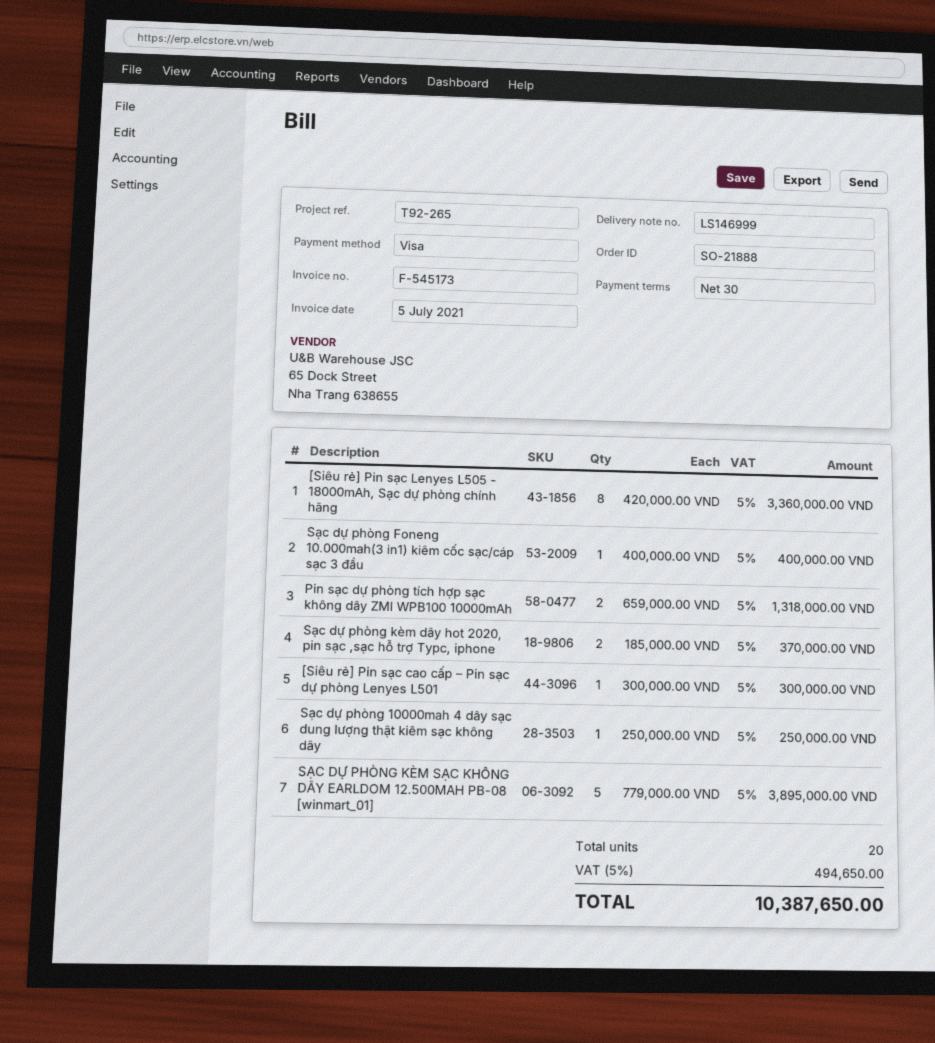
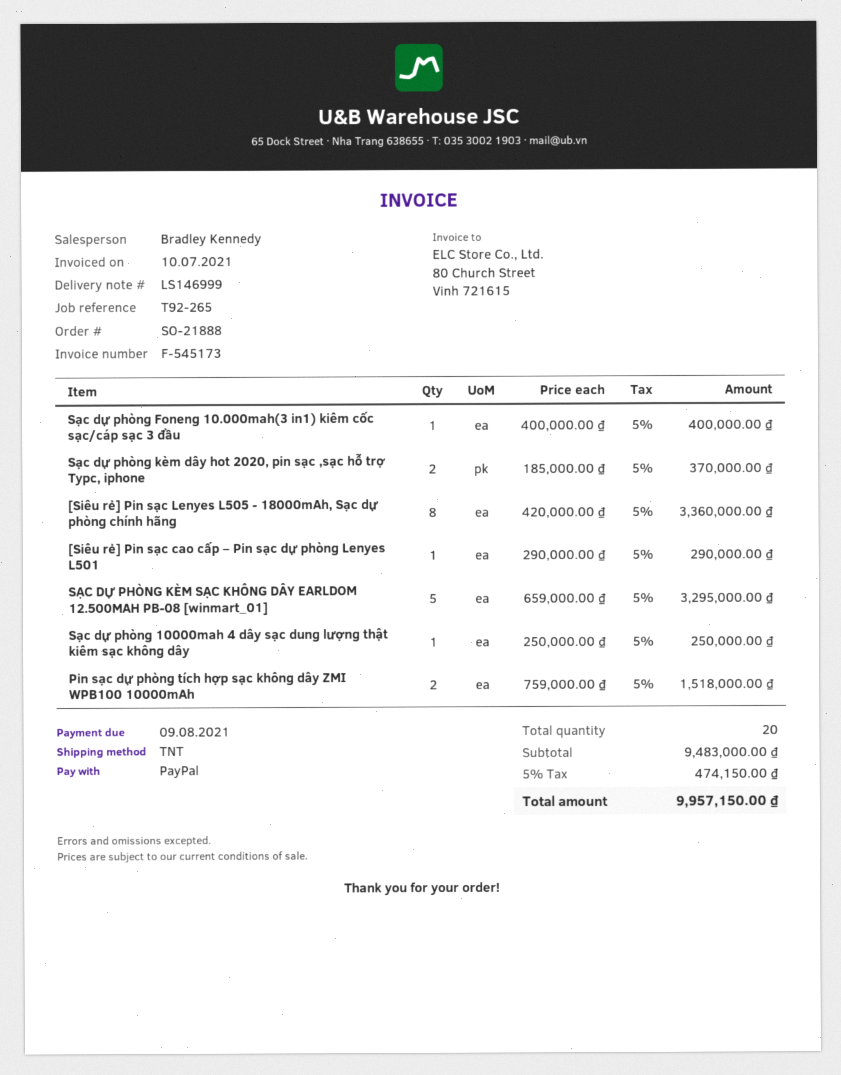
invoice date: 2021-07-05 -> 2021-07-10
payment method: Visa -> PayPal
Pin sạc dự phòng tích hợp sạc không dây ZMI WPB100 10000mAh: 2 x 659000.00 = 1318000.00 -> 2 x 759000.00 = 1518000.00
[Siêu rẻ] Pin sạc cao cấp – Pin sạc dự phòng Lenyes L501: 1 x 300000.00 = 300000.00 -> 1 x 290000.00 = 290000.00
SẠC DỰ PHÒNG KÈM SẠC KHÔNG DÂY EARLDOM 12.500MAH PB-08 [winmart_01]: 5 x 779000.00 = 3895000.00 -> 5 x 659000.00 = 3295000.00
tax: 5% = 494650.00 -> 5% = 474150.00
total: 10387650.00 -> 9957150.00

